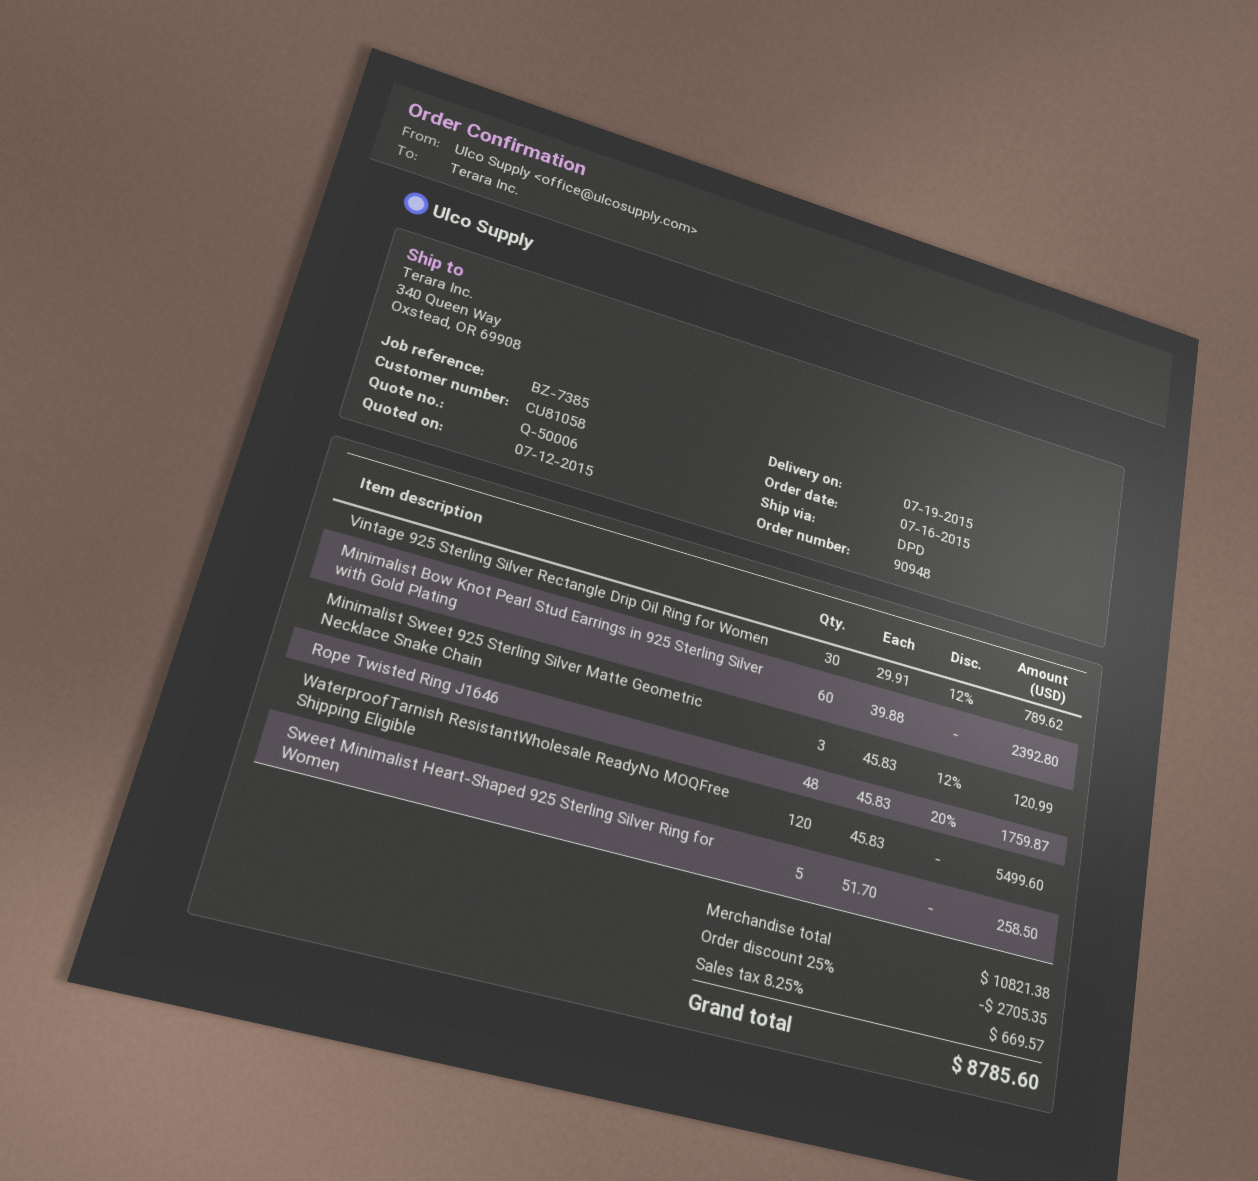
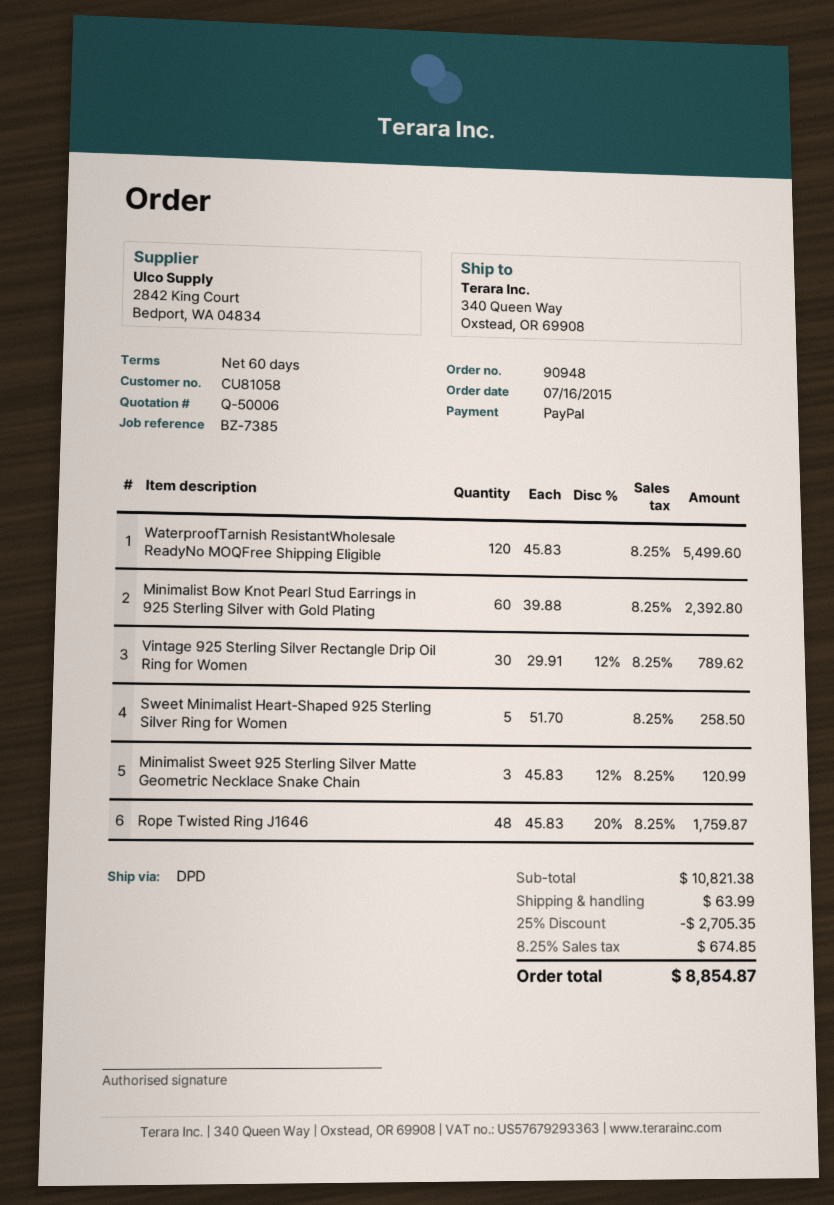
shipping: none -> 63.99
tax: 8.25% = 669.57 -> 8.25% = 674.85
total: 8785.60 -> 8854.87

